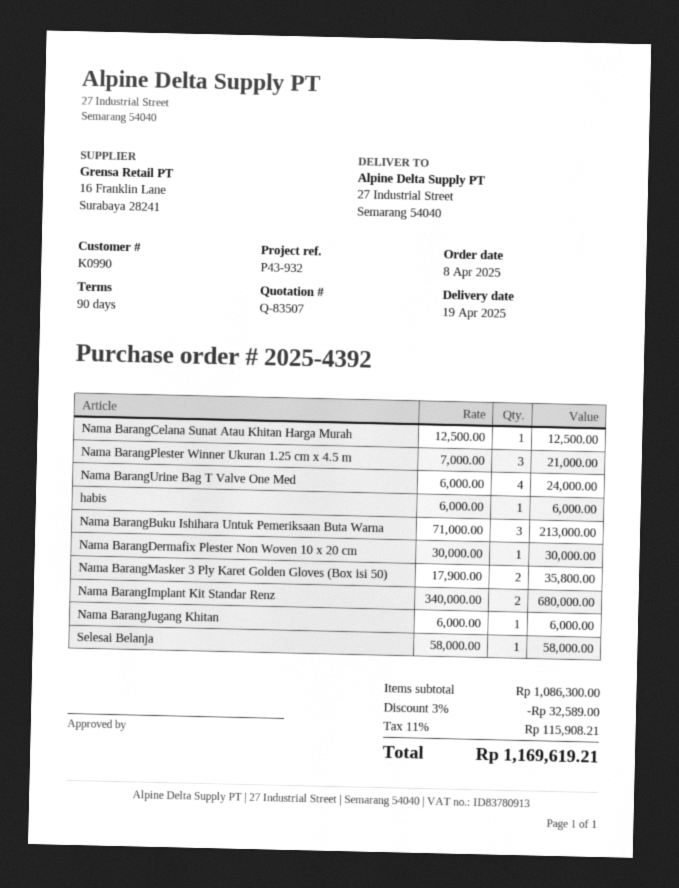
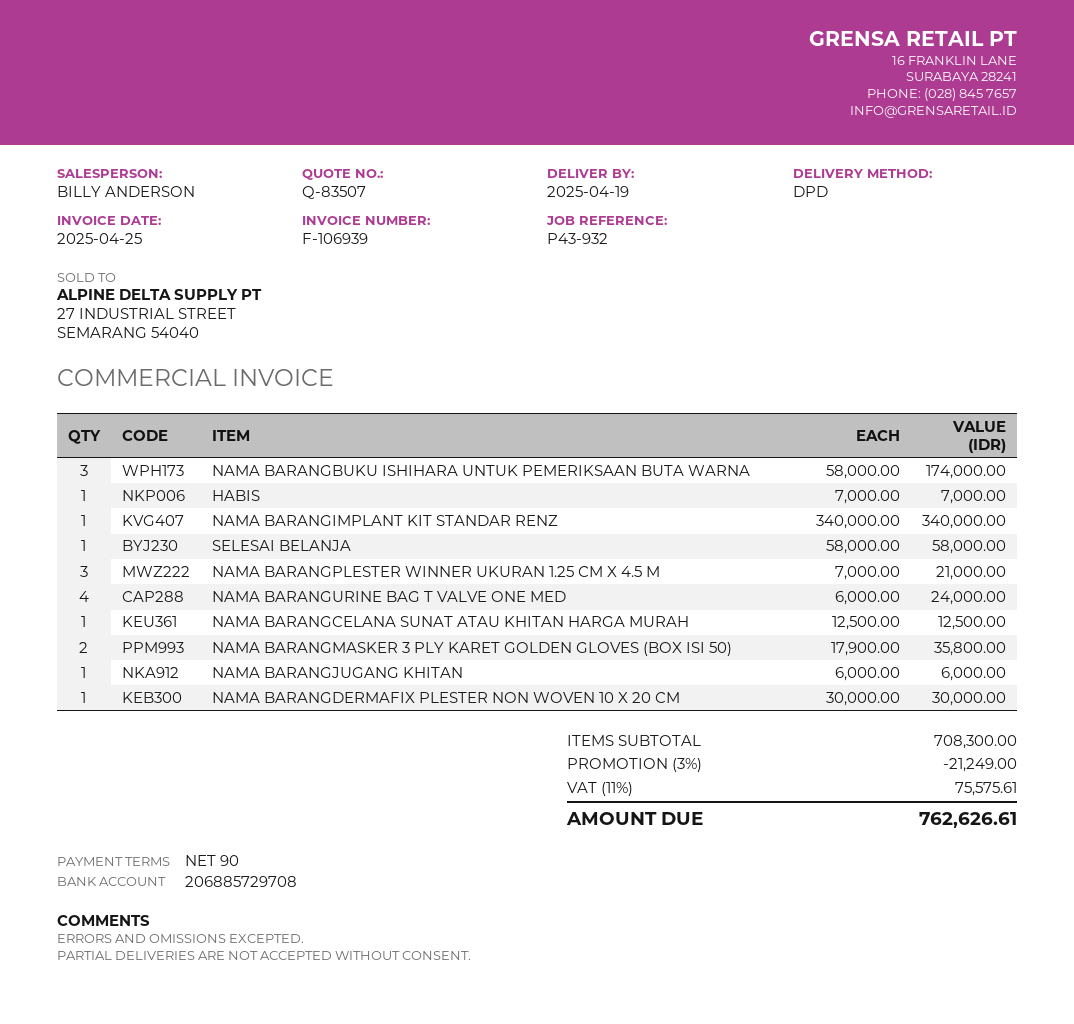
habis: 1 x 6000.00 = 6000.00 -> 1 x 7000.00 = 7000.00
Nama BarangBuku Ishihara Untuk Pemeriksaan Buta Warna: 3 x 71000.00 = 213000.00 -> 3 x 58000.00 = 174000.00
Nama BarangImplant Kit Standar Renz: 2 x 340000.00 = 680000.00 -> 1 x 340000.00 = 340000.00
subtotal: 1086300.00 -> 708300.00
discount: 3% = 32589.00 -> 3% = 21249.00
tax: 11% = 115908.21 -> 11% = 75575.61
total: 1169619.21 -> 762626.61

